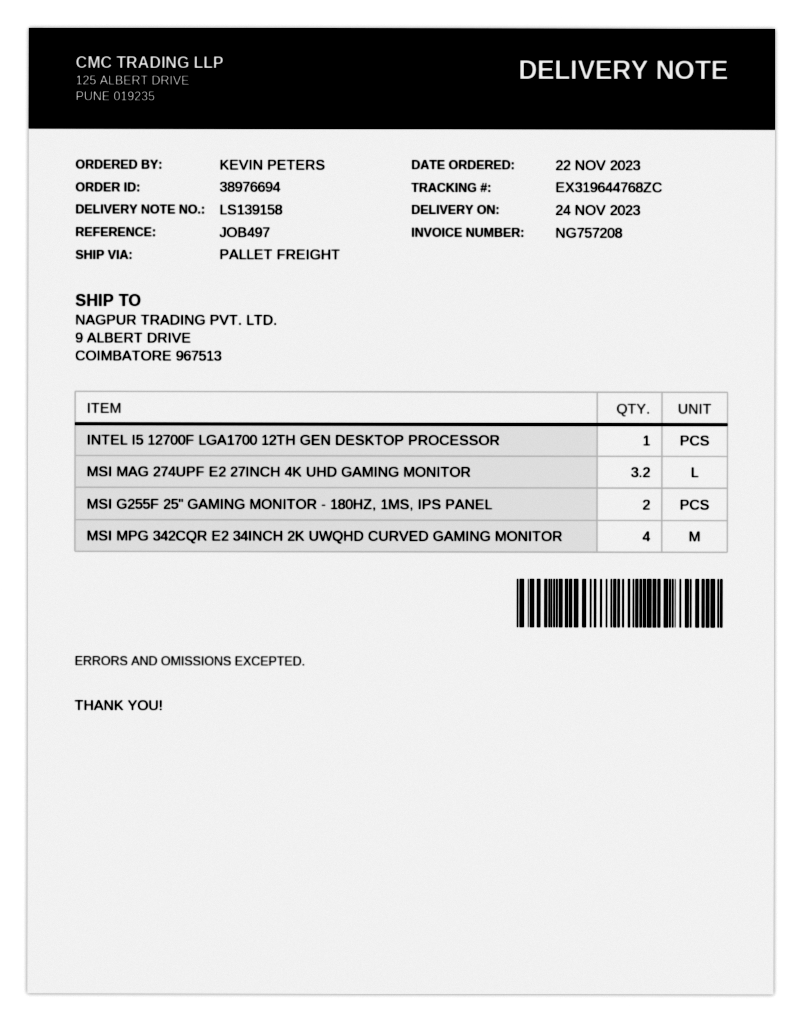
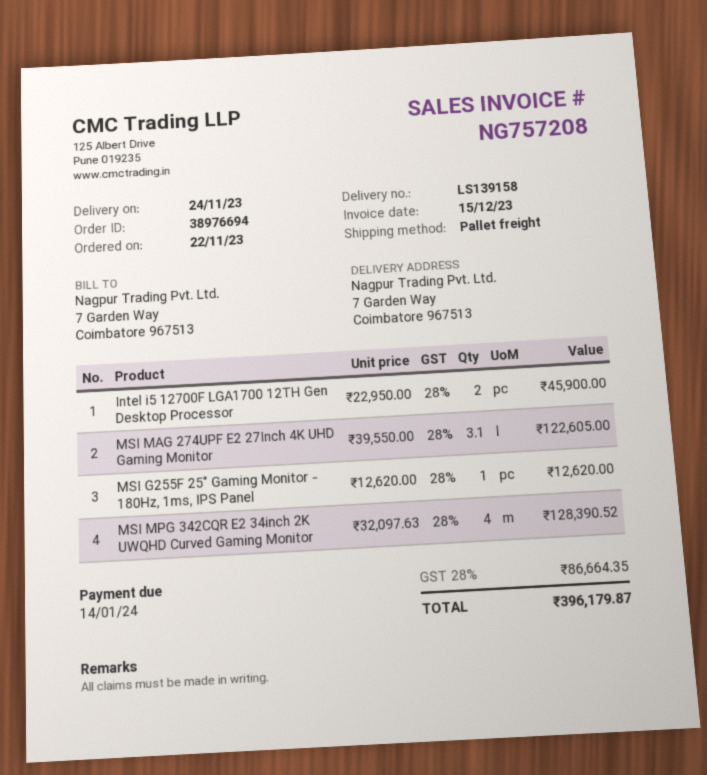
ship to: 9 ALBERT DRIVE, COIMBATORE 967513 -> 7 Garden Way, Coimbatore 967513
INTEL I5 12700F LGA1700 12TH GEN DESKTOP PROCESSOR: 1 -> 2
MSI MAG 274UPF E2 27INCH 4K UHD GAMING MONITOR: 3.2 -> 3.1
MSI G255F 25" GAMING MONITOR - 180HZ, 1MS, IPS PANEL: 2 -> 1

